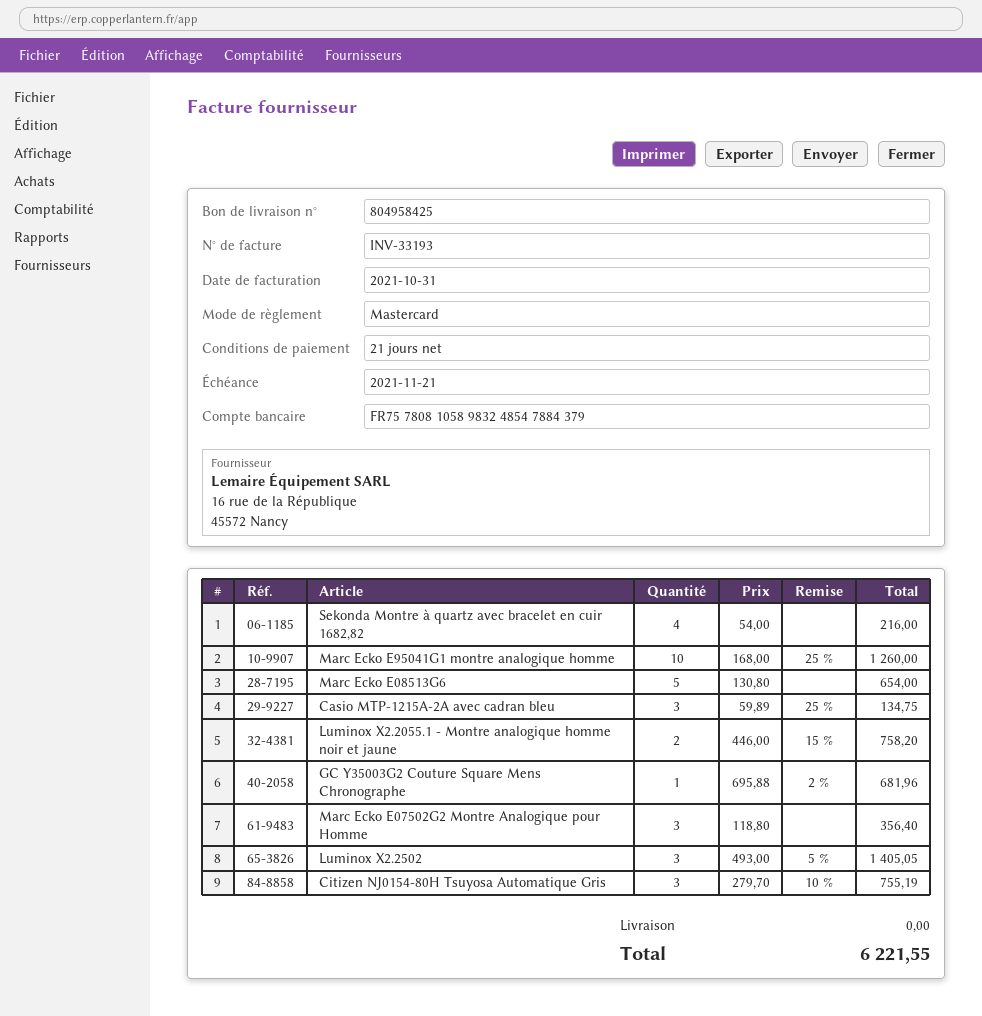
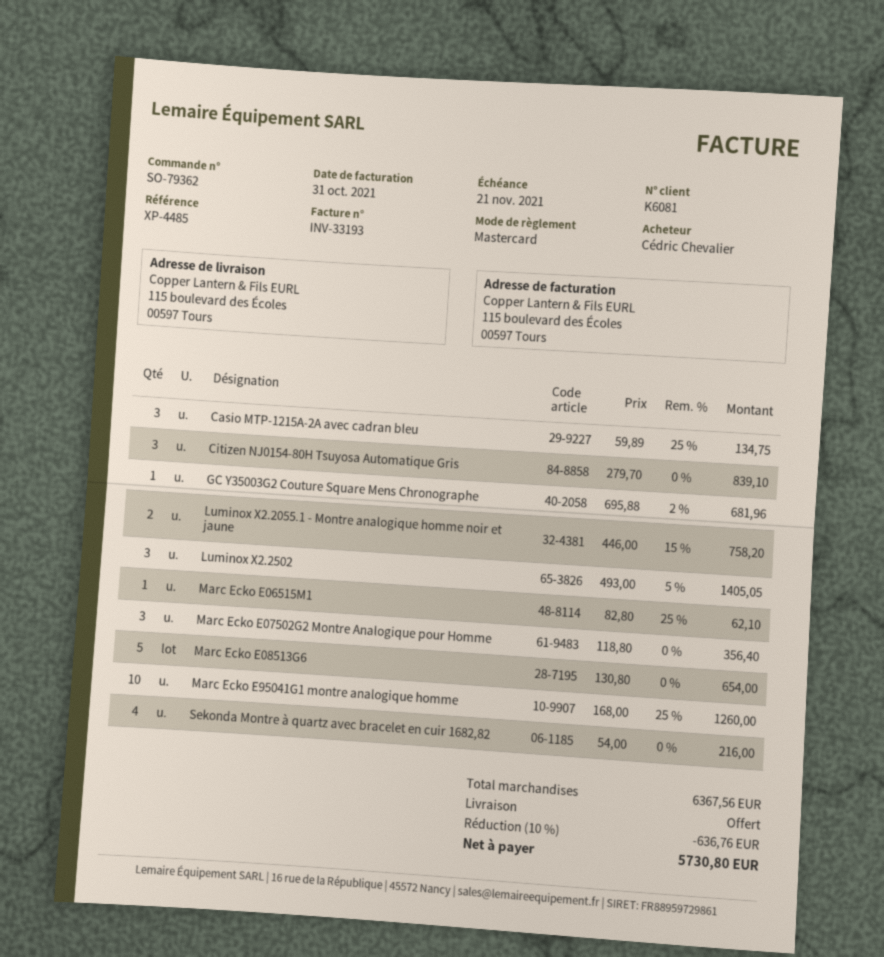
Citizen NJ0154-80H Tsuyosa Automatique Gris: 3 x 279.70 - 10% = 755.19 -> 3 x 279.70 = 839.10
Marc Ecko E06515M1: none -> 1 x 82.80 - 25% = 62.10
discount: none -> 10% = 636.76
total: 6221.55 -> 5730.80

